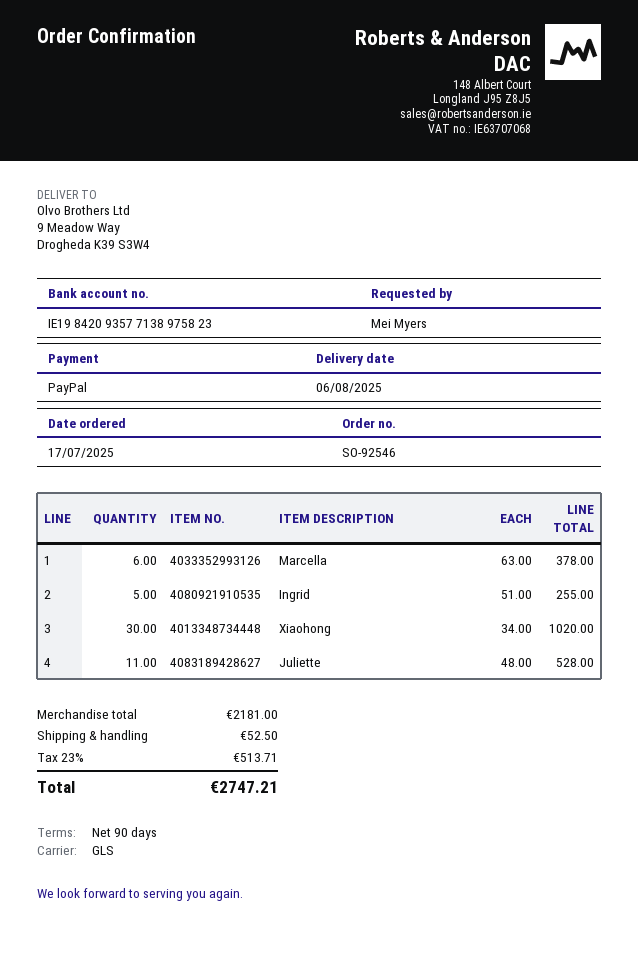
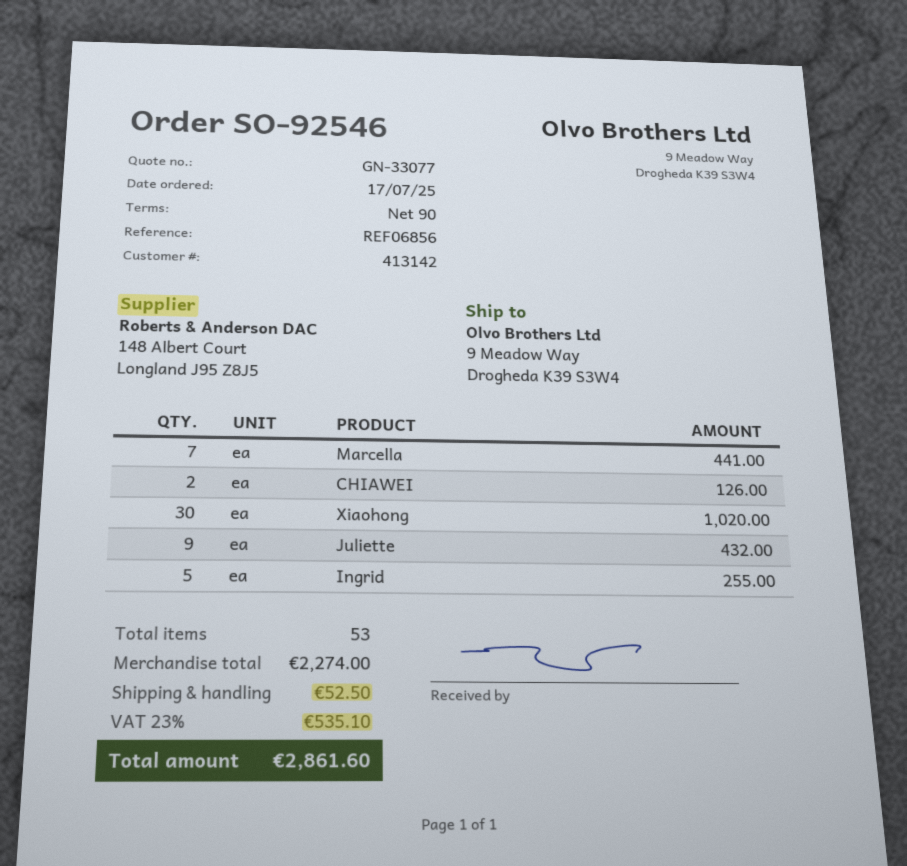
Marcella: 6 for 378.00 -> 7 for 441.00
Juliette: 11 for 528.00 -> 9 for 432.00
CHIAWEI: none -> 2 for 126.00
subtotal: 2181.00 -> 2274.00
tax: 23% = 513.71 -> 23% = 535.10
total: 2747.21 -> 2861.60

